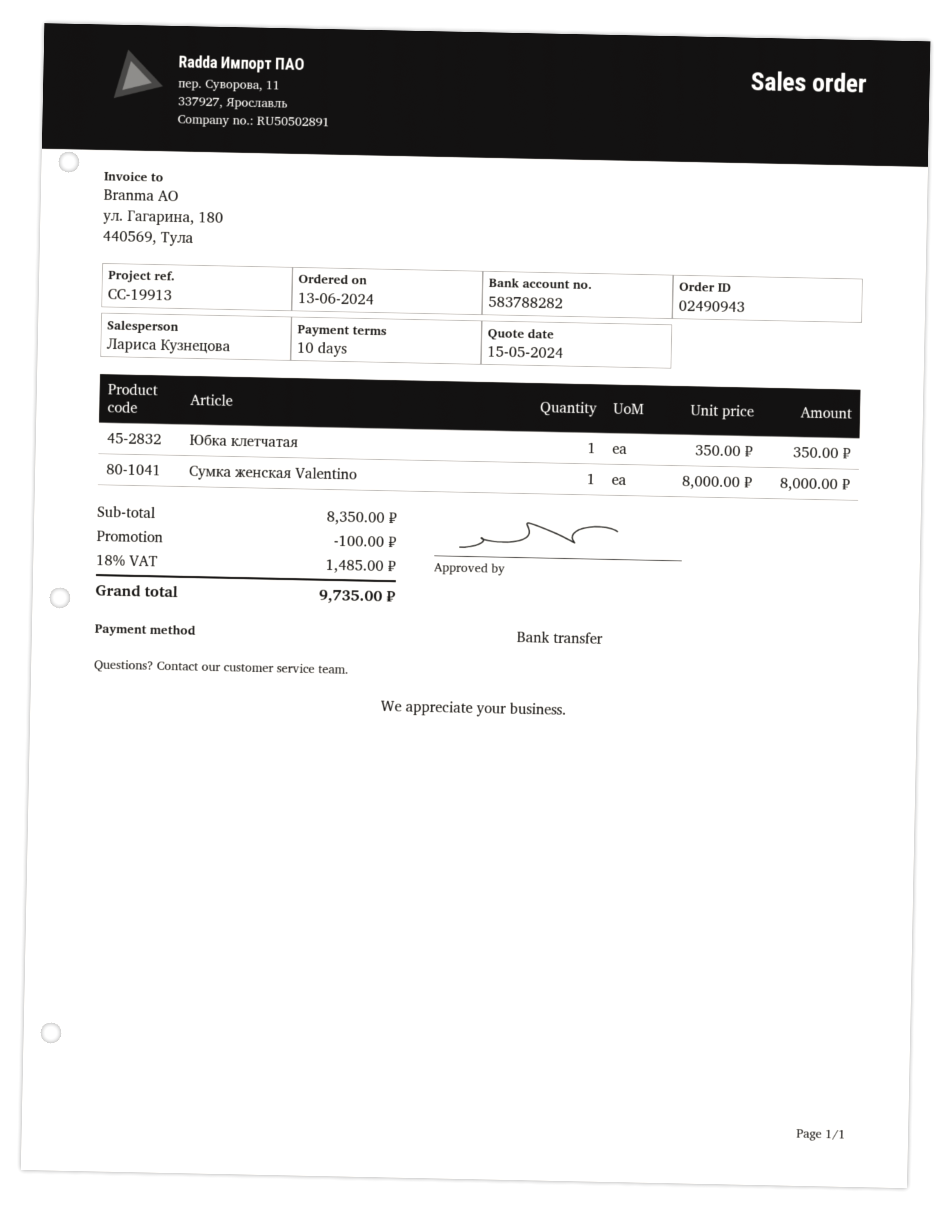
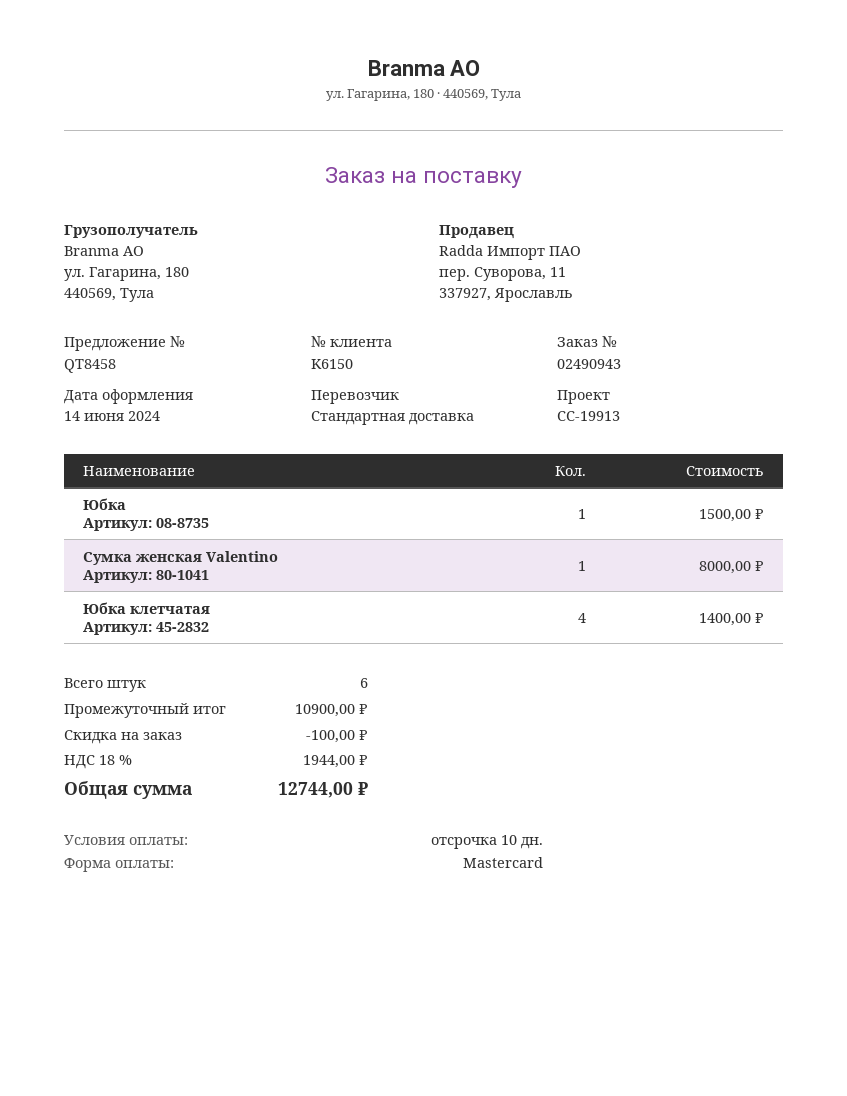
order date: 2024-06-13 -> 2024-06-14
payment method: bank transfer -> Mastercard
Юбка клетчатая: 1 for 350.00 -> 4 for 1400.00
Юбка: none -> 1 for 1500.00
subtotal: 8350.00 -> 10900.00
tax: 18% = 1485.00 -> 18% = 1944.00
total: 9735.00 -> 12744.00

